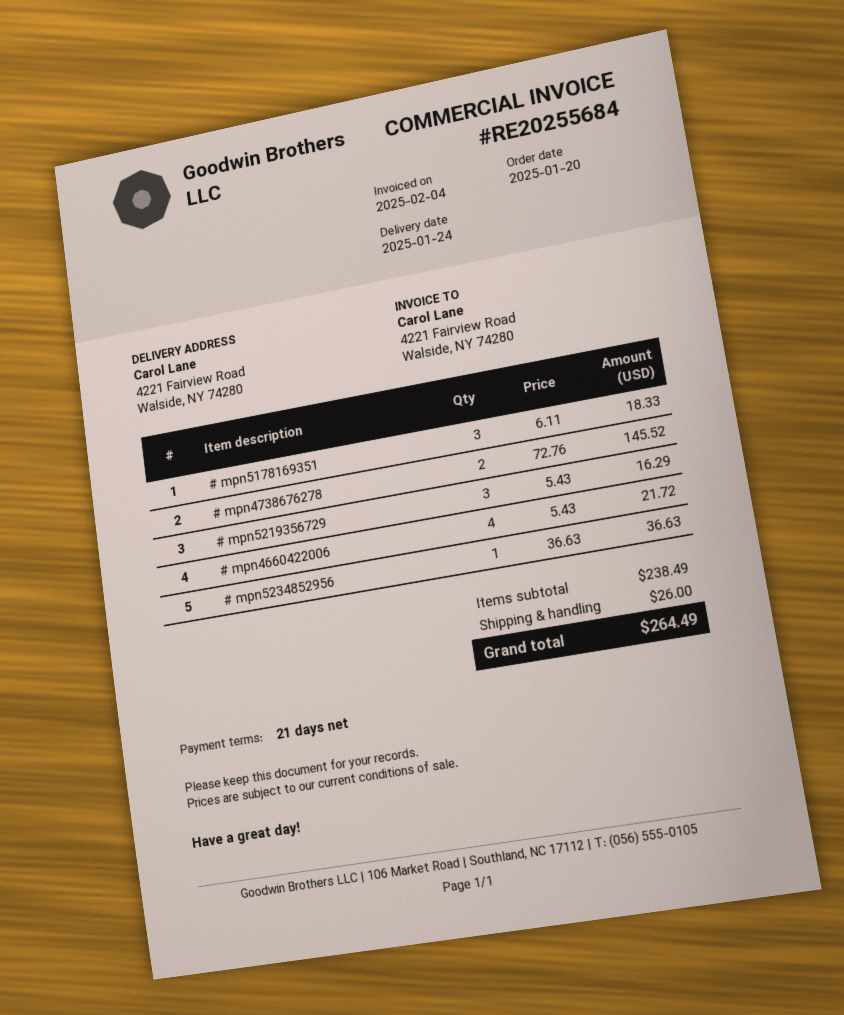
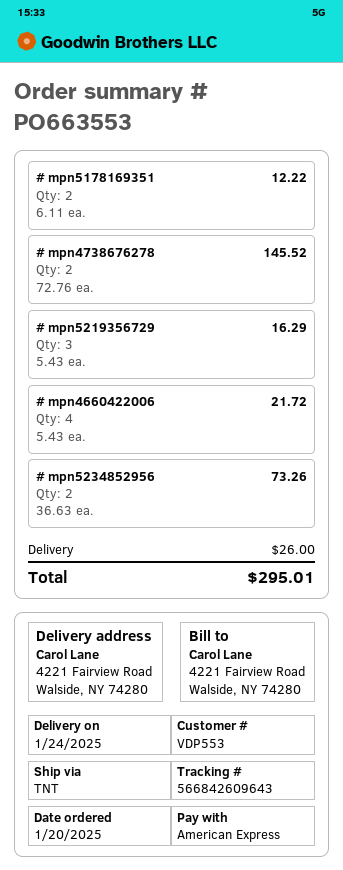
# mpn5178169351: 3 x 6.11 = 18.33 -> 2 x 6.11 = 12.22
# mpn5234852956: 1 x 36.63 = 36.63 -> 2 x 36.63 = 73.26
total: 264.49 -> 295.01

